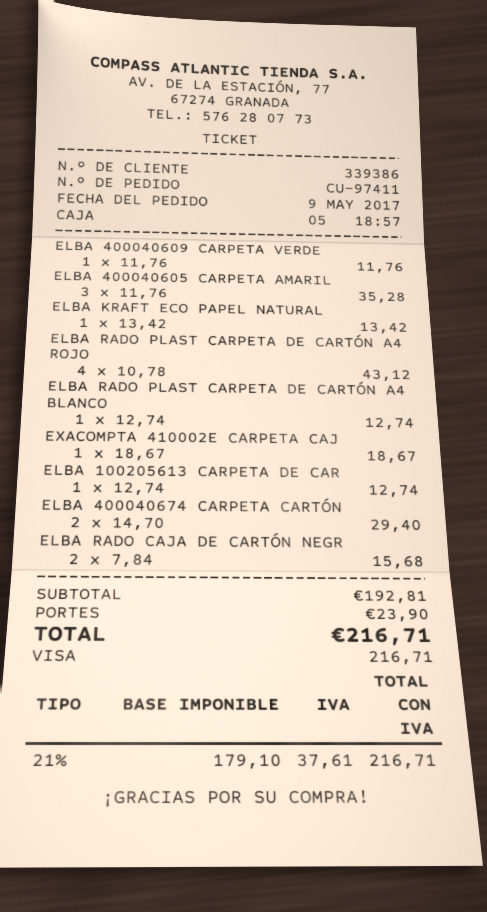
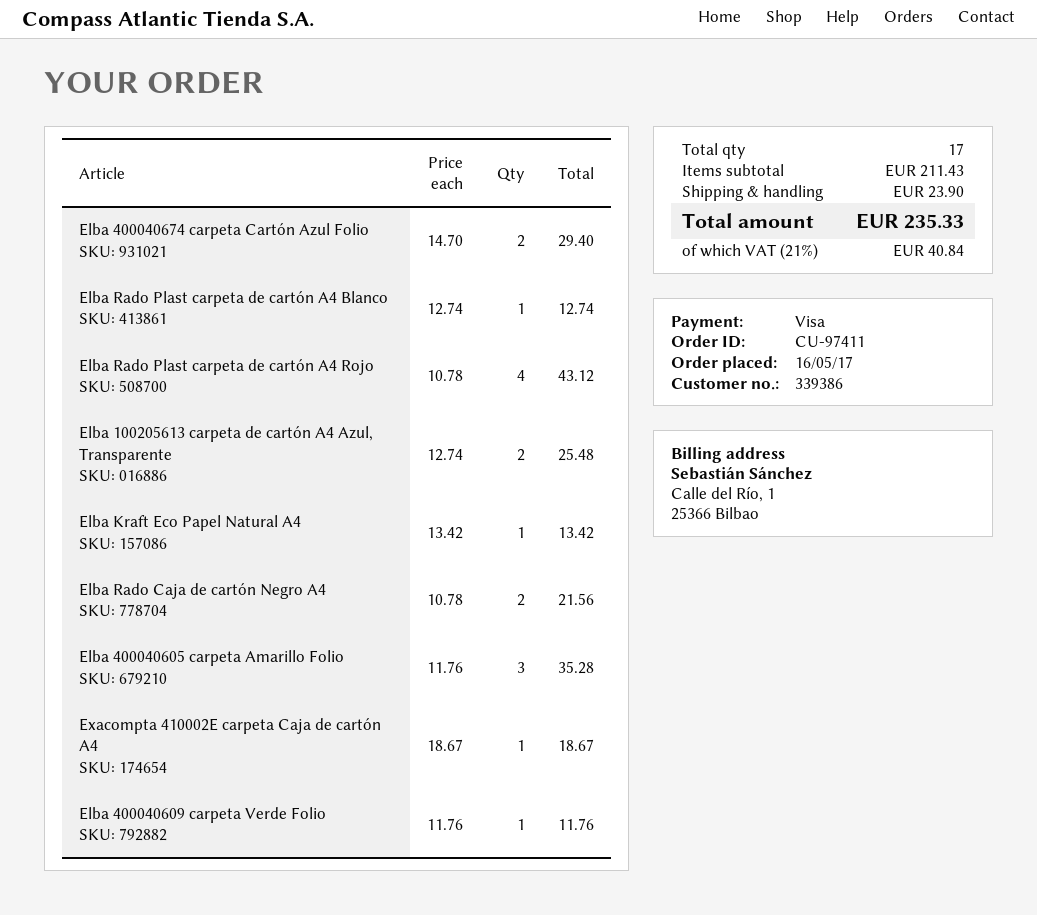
order date: 2017-05-09 -> 2017-05-16
ELBA 100205613 CARPETA DE CAR: 1 x 12.74 = 12.74 -> 2 x 12.74 = 25.48
ELBA RADO CAJA DE CARTÓN NEGR: 2 x 7.84 = 15.68 -> 2 x 10.78 = 21.56
subtotal: 192.81 -> 211.43
tax: 21% = 37.61 -> 21% = 40.84
total: 216.71 -> 235.33

